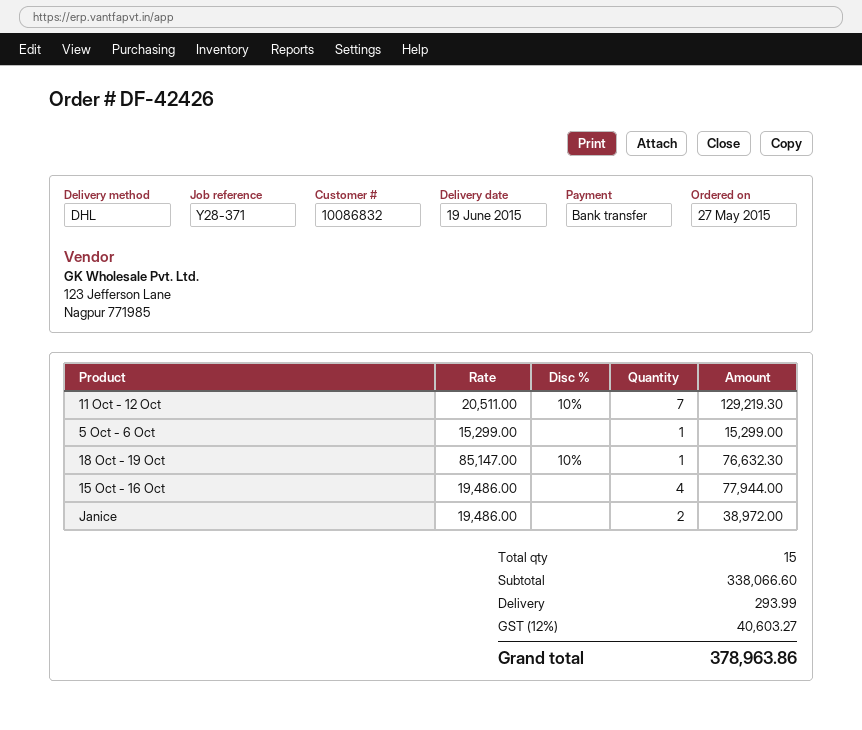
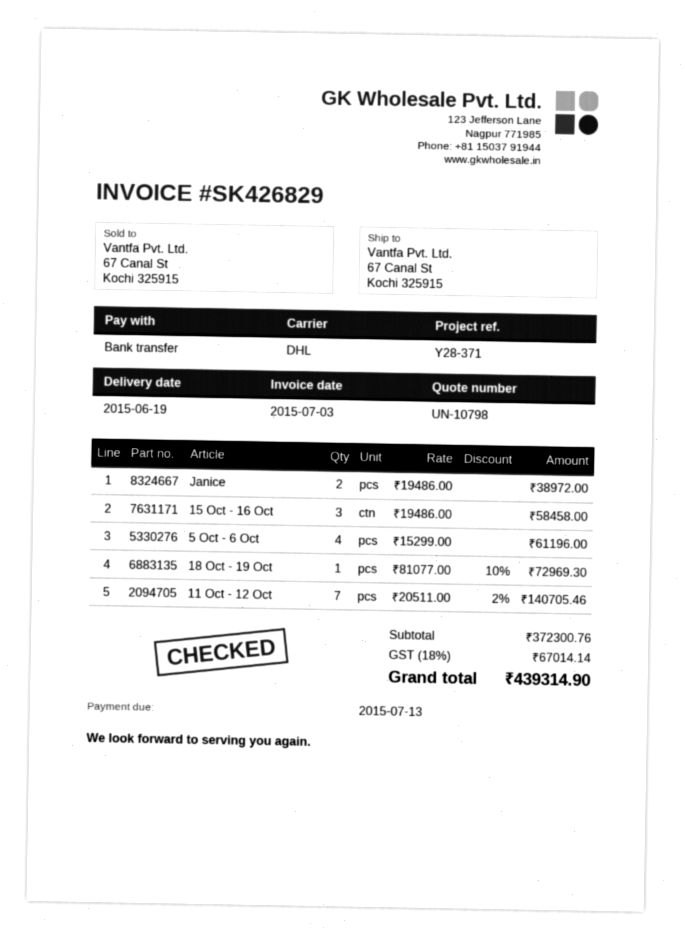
11 Oct - 12 Oct: 7 x 20511.00 - 10% = 129219.30 -> 7 x 20511.00 - 2% = 140705.46
5 Oct - 6 Oct: 1 x 15299.00 = 15299.00 -> 4 x 15299.00 = 61196.00
18 Oct - 19 Oct: 1 x 85147.00 - 10% = 76632.30 -> 1 x 81077.00 - 10% = 72969.30
15 Oct - 16 Oct: 4 x 19486.00 = 77944.00 -> 3 x 19486.00 = 58458.00
subtotal: 338066.60 -> 372300.76
shipping: 293.99 -> none
tax: 12% = 40603.27 -> 18% = 67014.14
total: 378963.86 -> 439314.90

